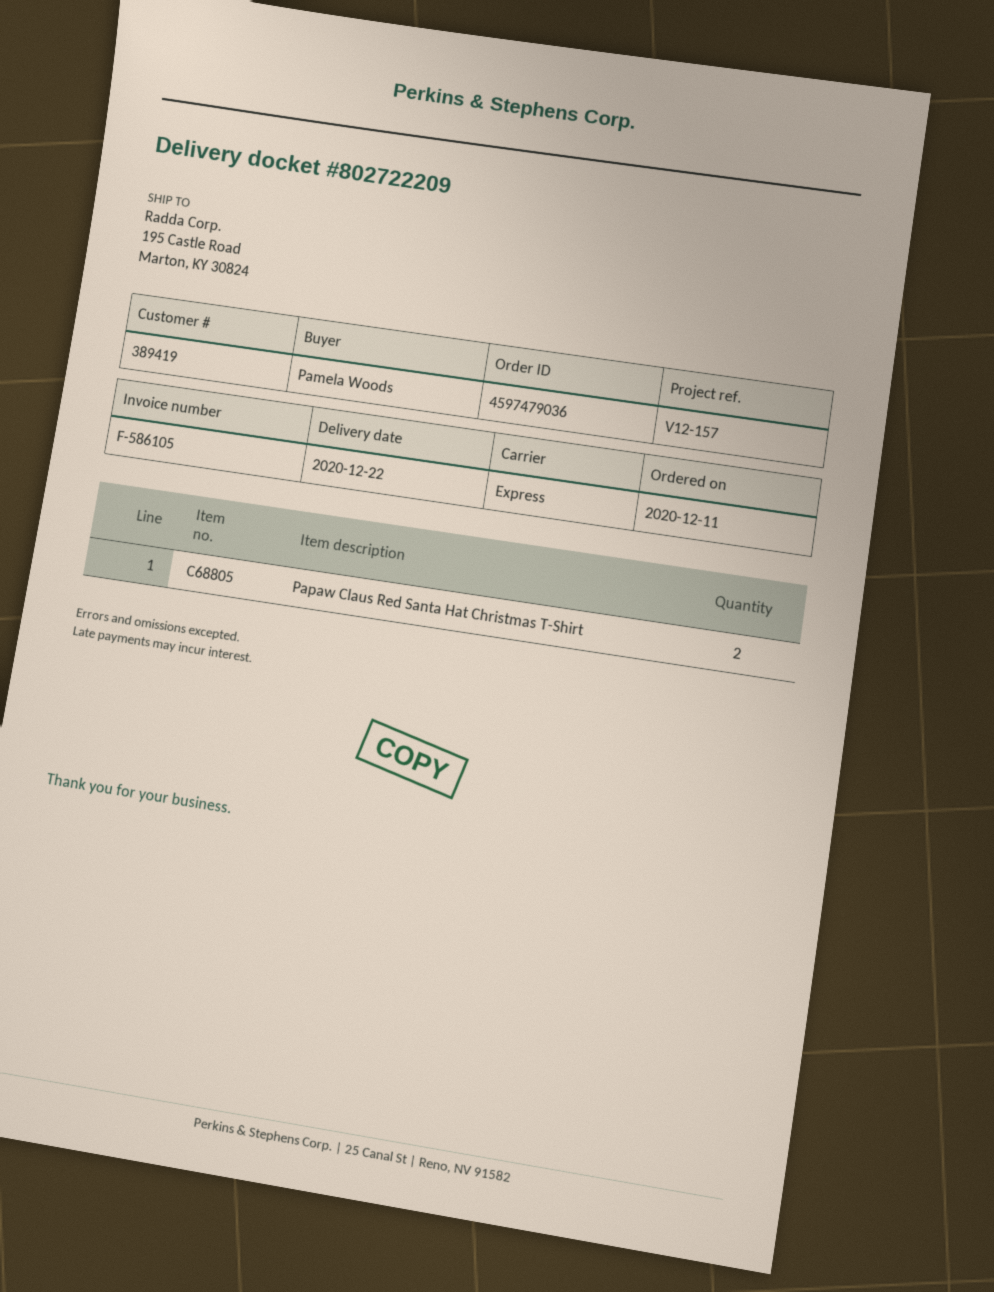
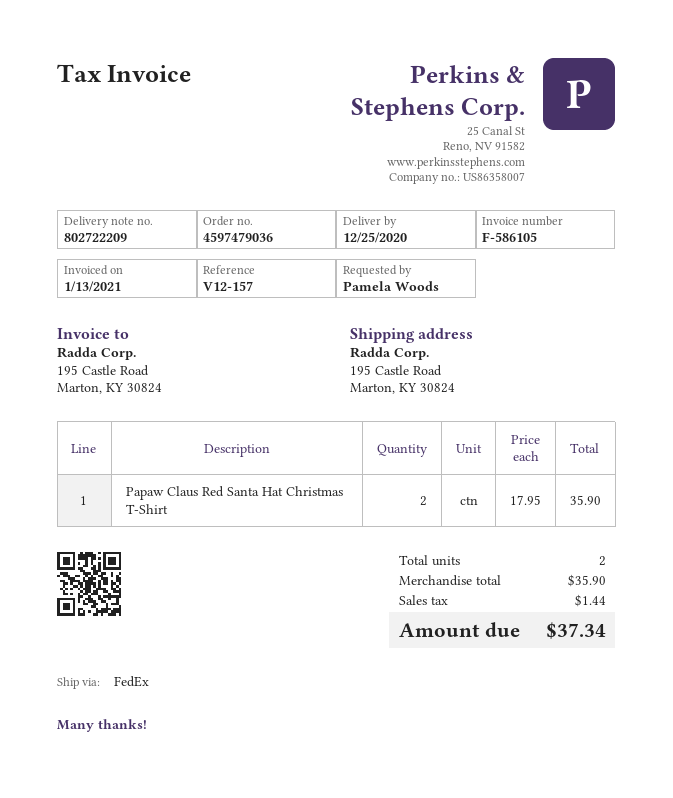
delivery date: 2020-12-22 -> 2020-12-25
shipping method: express -> FedEx

